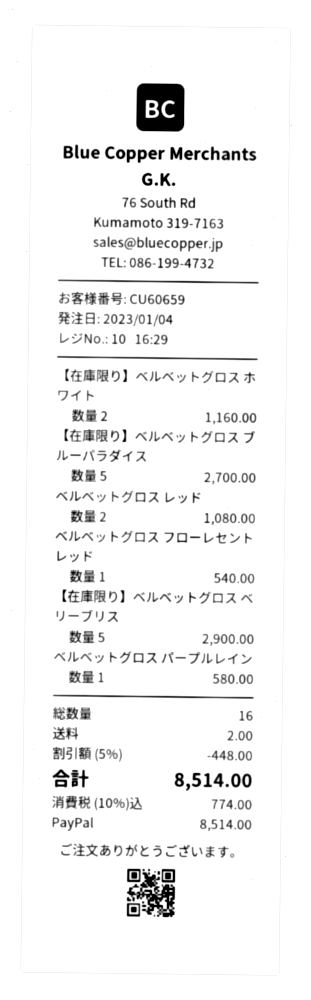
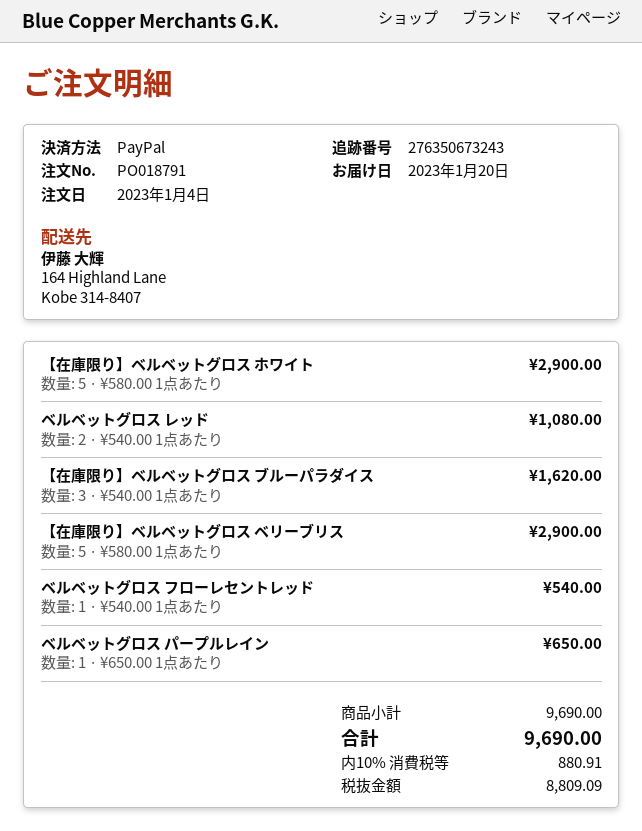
【在庫限り】ベルベットグロス ホワイト: 2 for 1160.00 -> 5 for 2900.00
【在庫限り】ベルベットグロス ブルーパラダイス: 5 for 2700.00 -> 3 for 1620.00
ベルベットグロス パープルレイン: 1 for 580.00 -> 1 for 650.00
discount: 5% = 448.00 -> none
shipping: 2.00 -> none
tax: 10% = 774.00 -> 10% = 880.91
total: 8514.00 -> 9690.00

